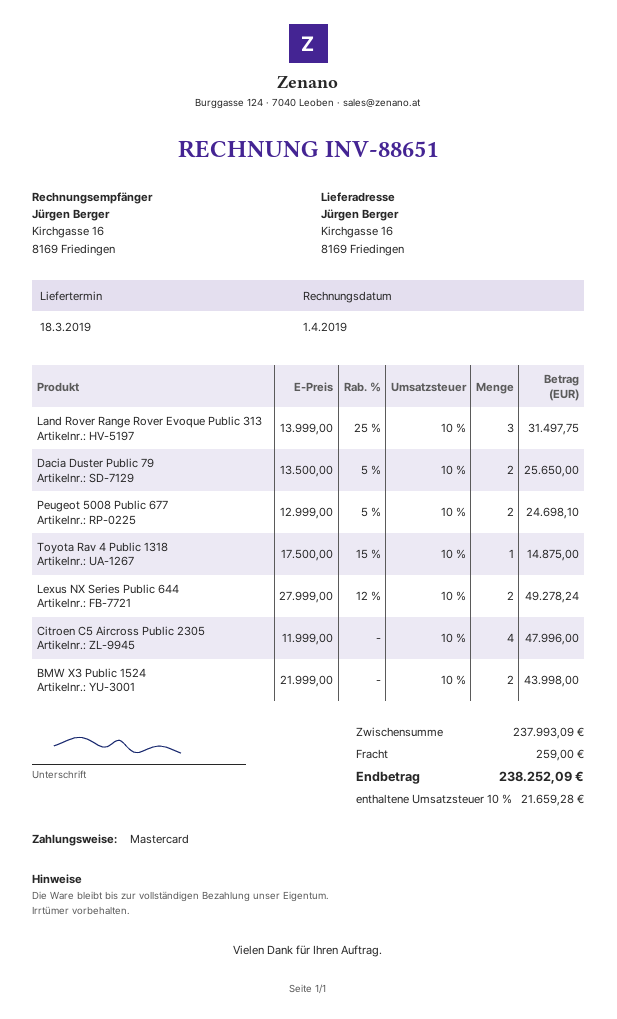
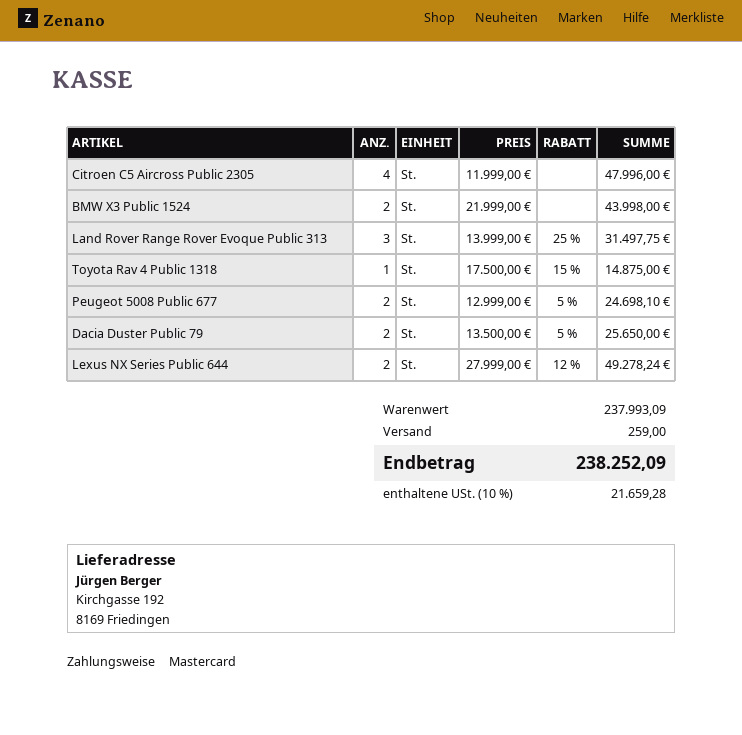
ship to: Kirchgasse 16, 8169 Friedingen -> Kirchgasse 192, 8169 Friedingen

